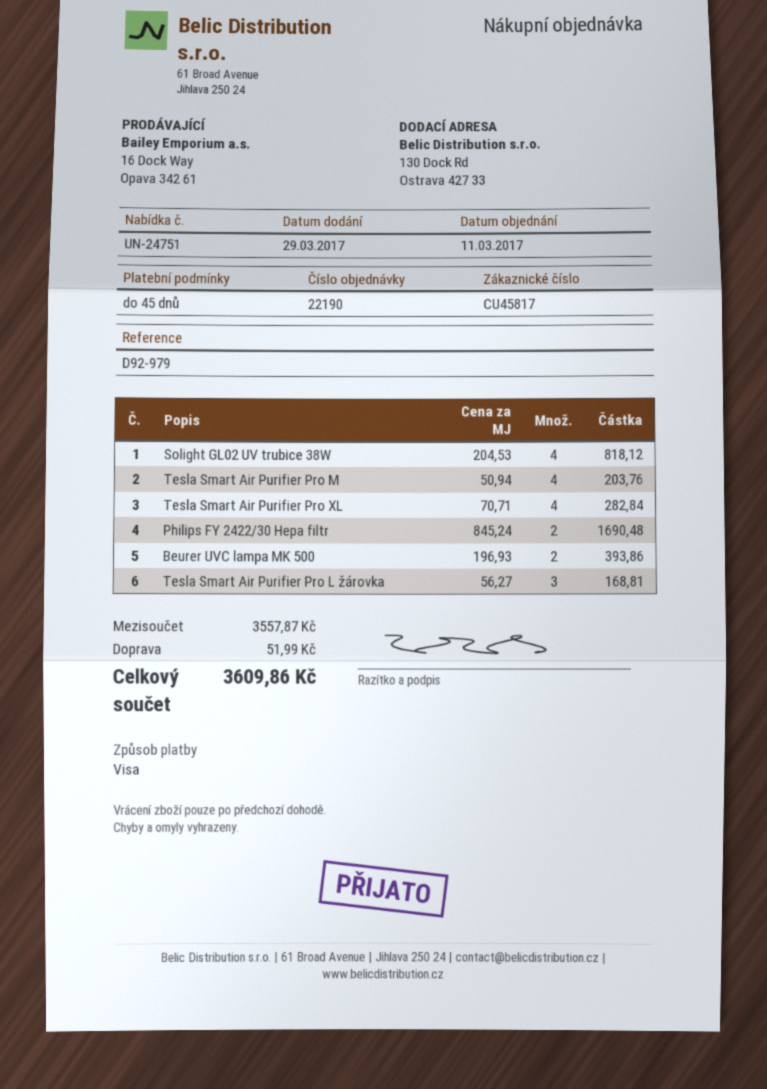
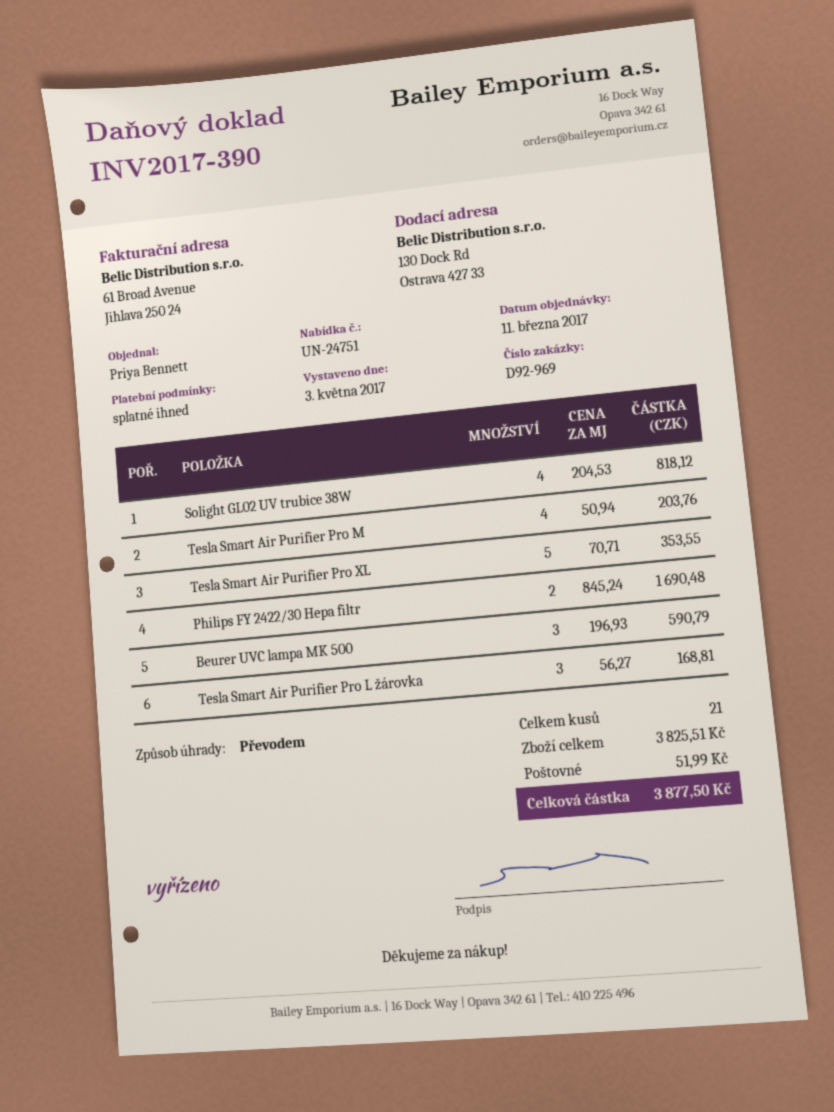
payment terms: 45 days -> on receipt
reference: D92-979 -> D92-969
payment method: Visa -> bank transfer
Tesla Smart Air Purifier Pro XL: 4 x 70.71 = 282.84 -> 5 x 70.71 = 353.55
Beurer UVC lampa MK 500: 2 x 196.93 = 393.86 -> 3 x 196.93 = 590.79
subtotal: 3557.87 -> 3825.51
total: 3609.86 -> 3877.50

